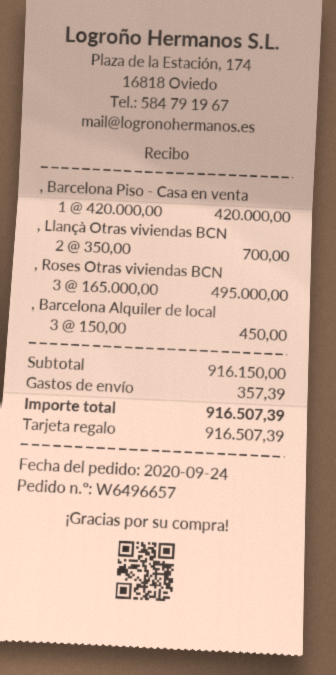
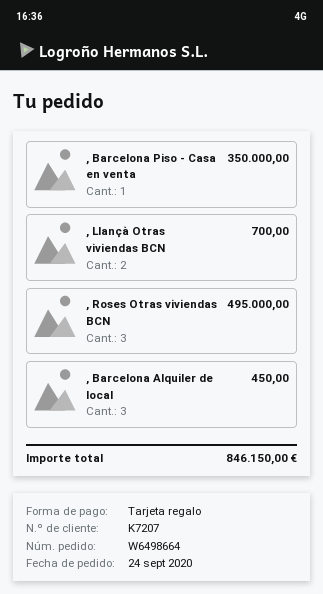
order number: W6496657 -> W6498664
, Barcelona Piso - Casa en venta: 1 for 420000.00 -> 1 for 350000.00
shipping: 357.39 -> none
total: 916507.39 -> 846150.00

